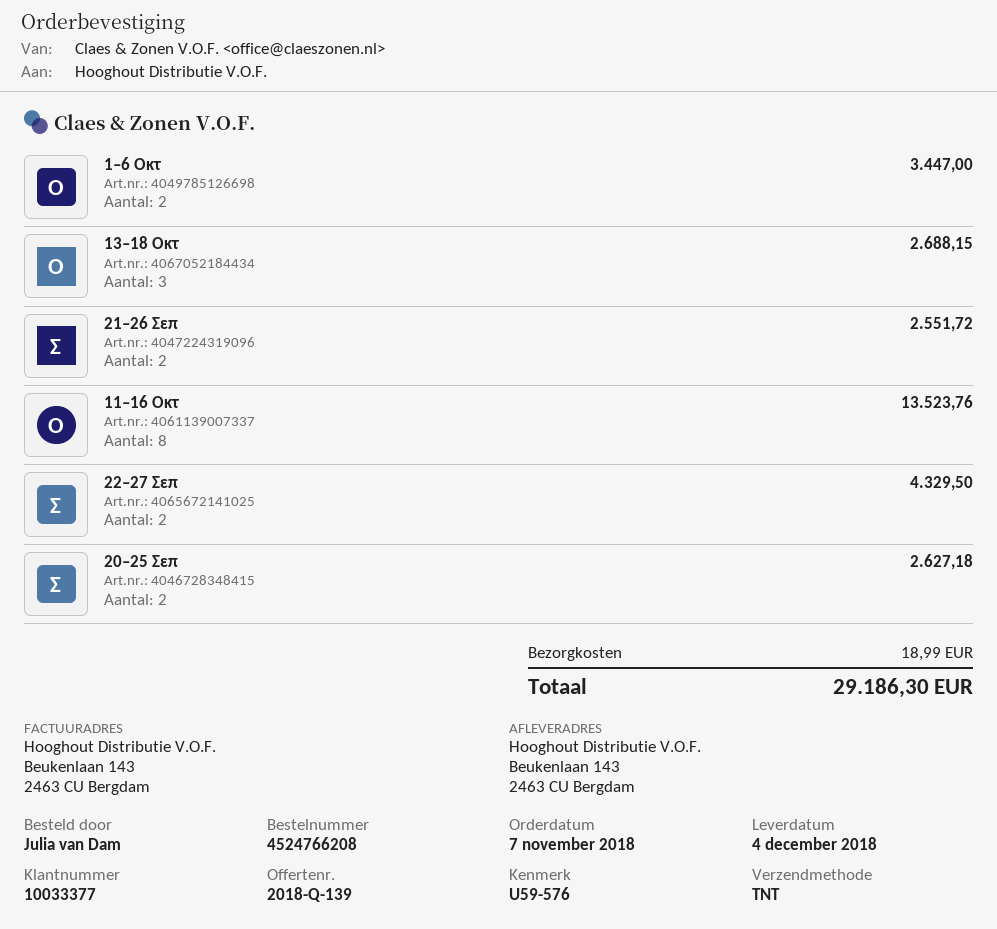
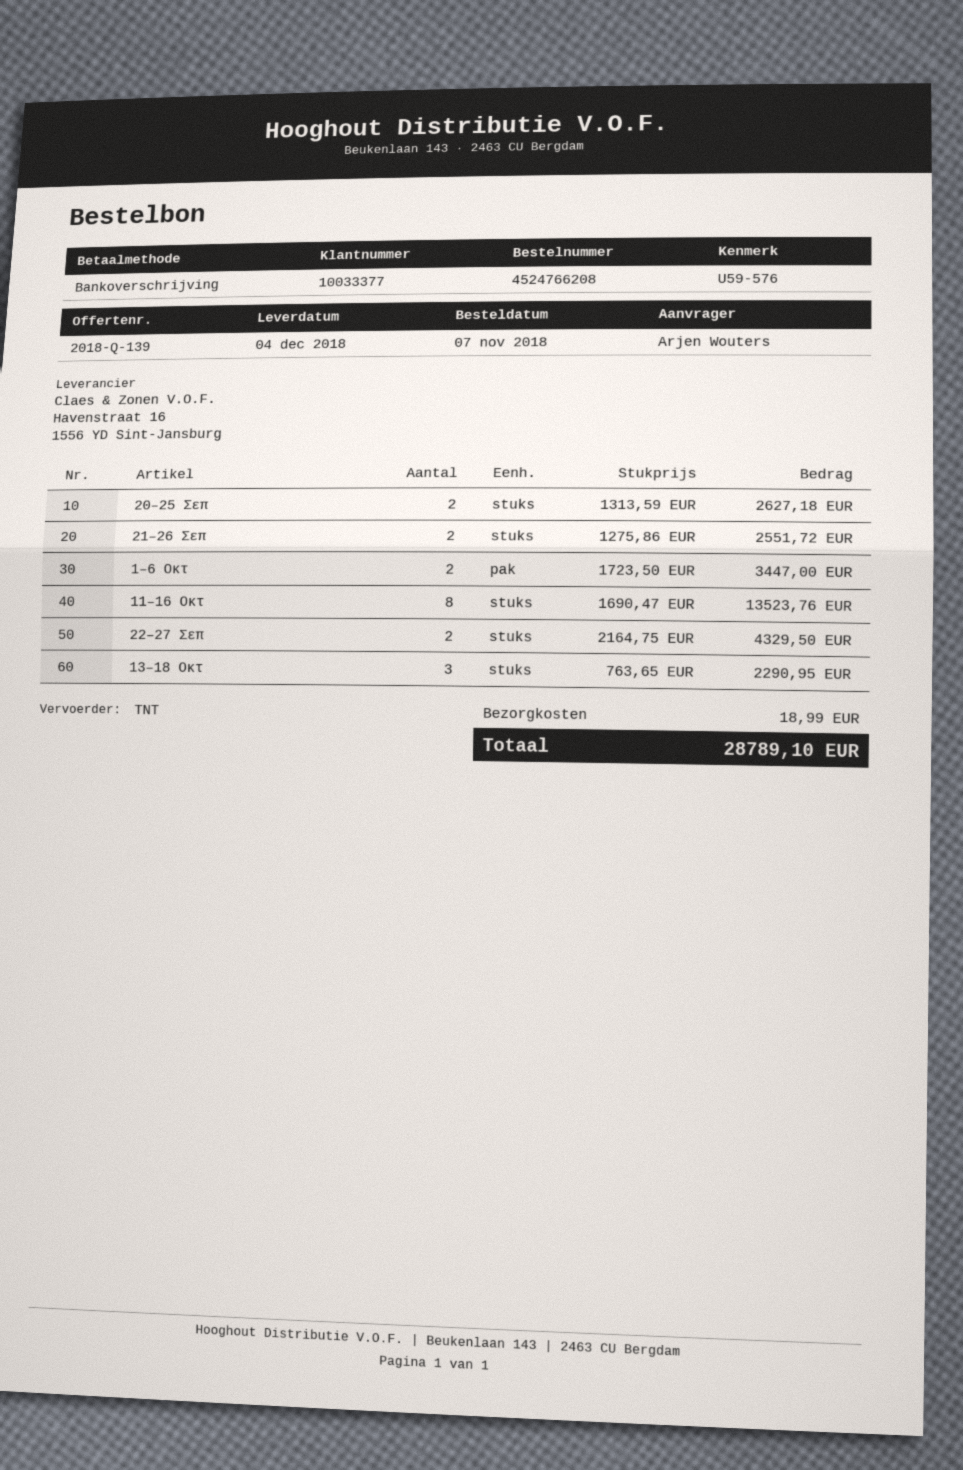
ordered by: Julia van Dam -> Arjen Wouters
13–18 Οκτ: 3 for 2688.15 -> 3 for 2290.95
total: 29186.30 -> 28789.10

